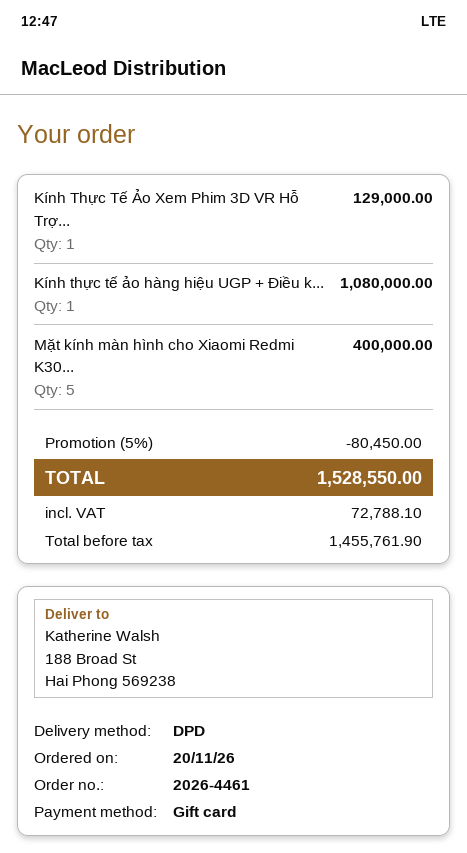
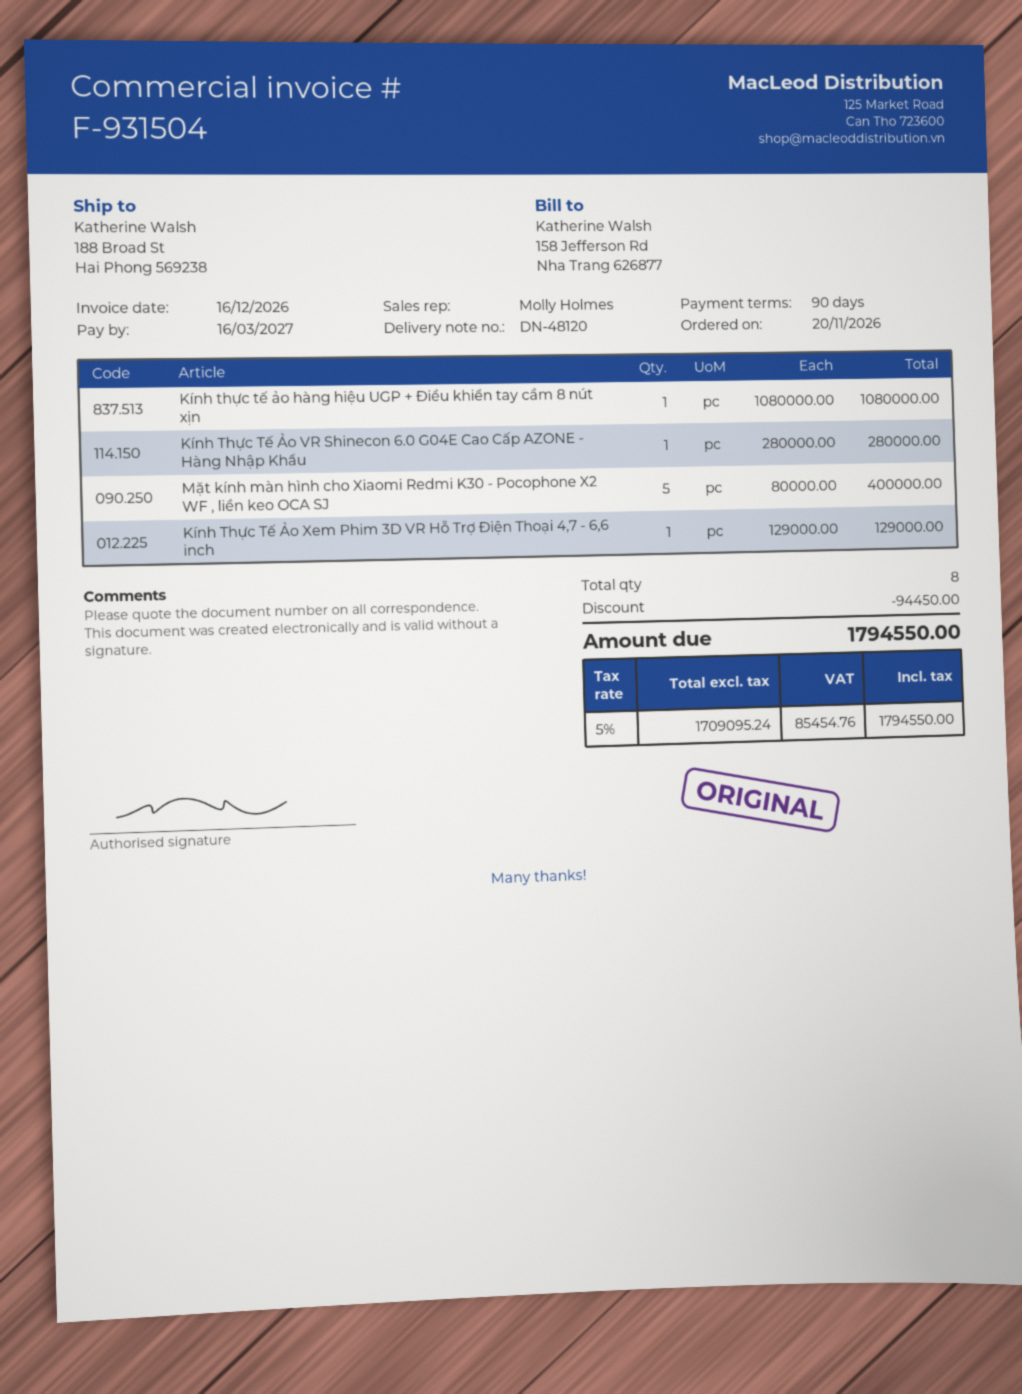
Kính Thực Tế Ảo VR Shinecon 6.0 G04E Cao Cấp AZONE - Hàng Nhập Khẩu: none -> 1 for 280000.00
discount: 80450.00 -> 94450.00
net: 1455761.90 -> 1709095.24
tax: 72788.10 -> 85454.76
total: 1528550.00 -> 1794550.00

